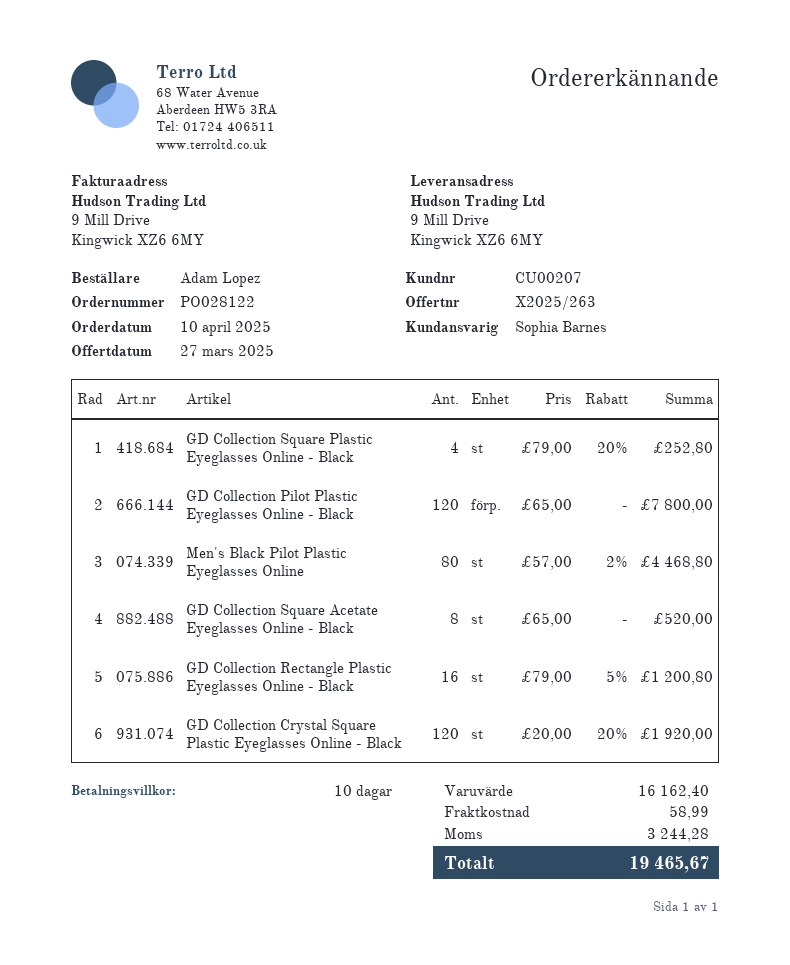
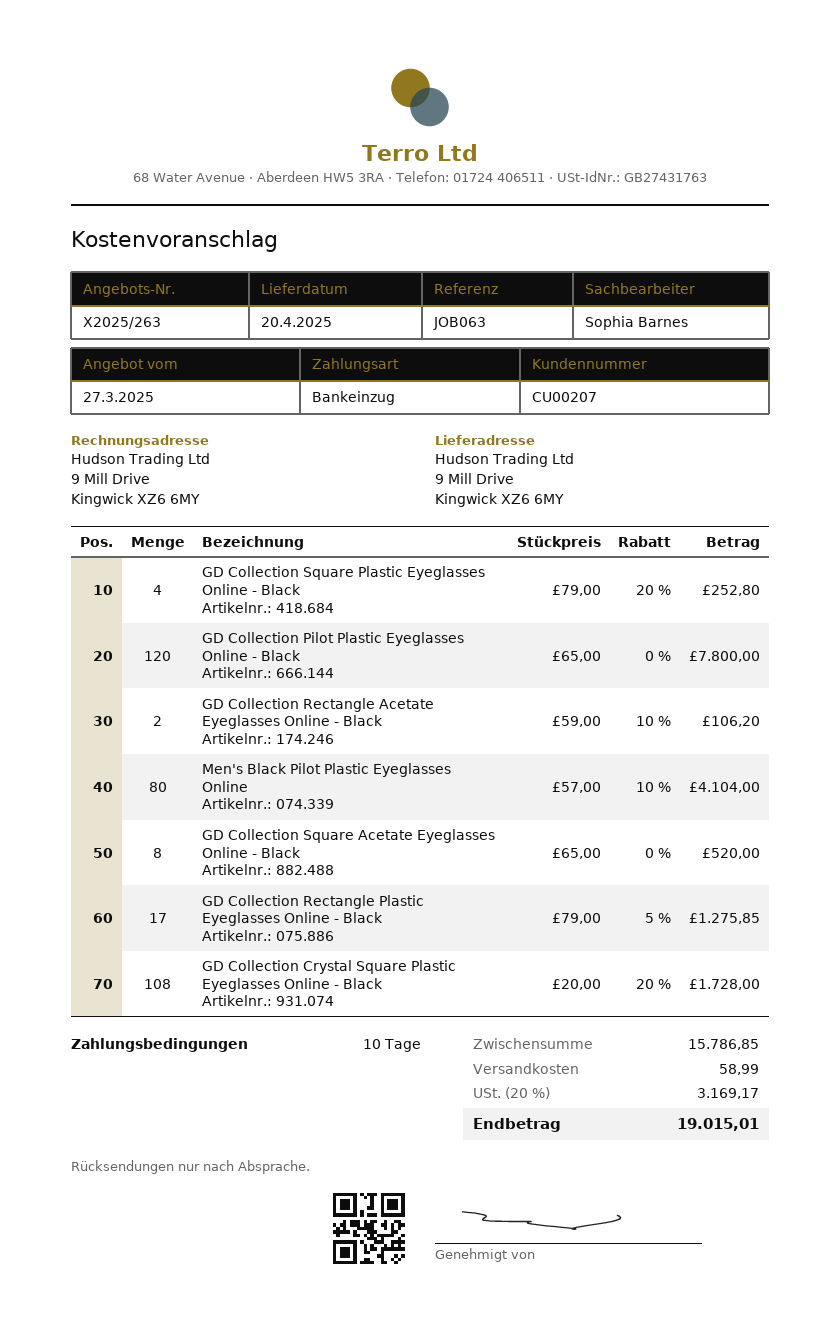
Men's Black Pilot Plastic Eyeglasses Online: 80 x 57.00 - 2% = 4468.80 -> 80 x 57.00 - 10% = 4104.00
GD Collection Rectangle Plastic Eyeglasses Online - Black: 16 x 79.00 - 5% = 1200.80 -> 17 x 79.00 - 5% = 1275.85
GD Collection Crystal Square Plastic Eyeglasses Online - Black: 120 x 20.00 - 20% = 1920.00 -> 108 x 20.00 - 20% = 1728.00
GD Collection Rectangle Acetate Eyeglasses Online - Black: none -> 2 x 59.00 - 10% = 106.20
subtotal: 16162.40 -> 15786.85
tax: 3244.28 -> 3169.17
total: 19465.67 -> 19015.01

